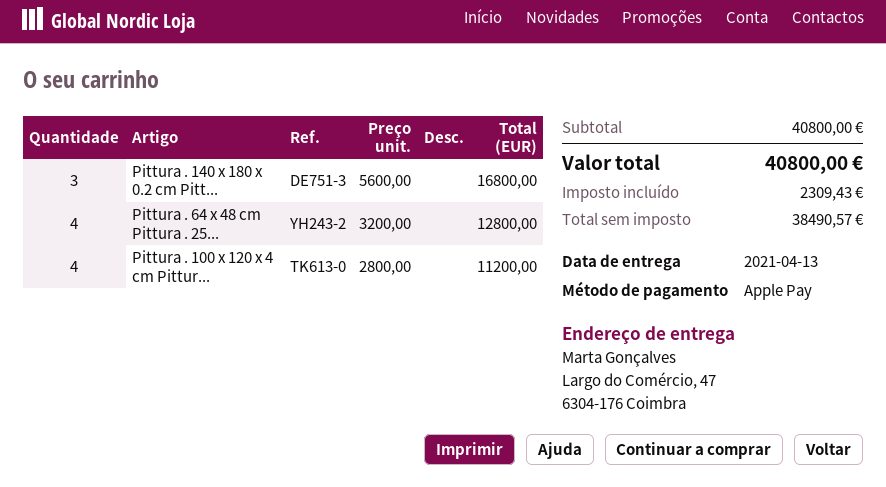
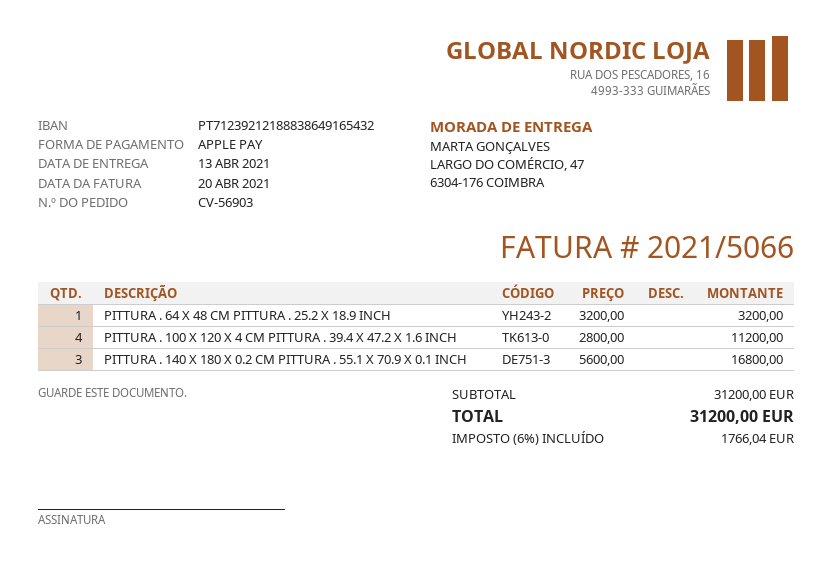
Pittura . 64 x 48 cm Pittura . 25...: 4 x 3200.00 = 12800.00 -> 1 x 3200.00 = 3200.00
subtotal: 40800.00 -> 31200.00
tax: 2309.43 -> 1766.04
total: 40800.00 -> 31200.00

